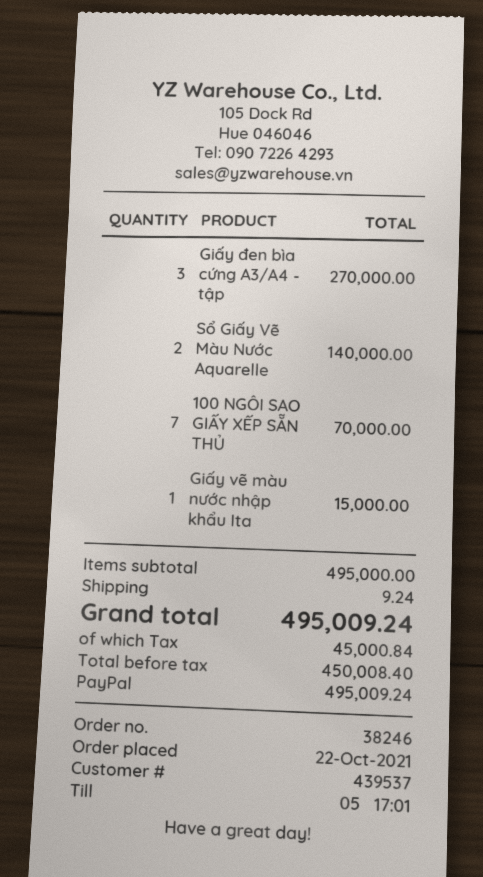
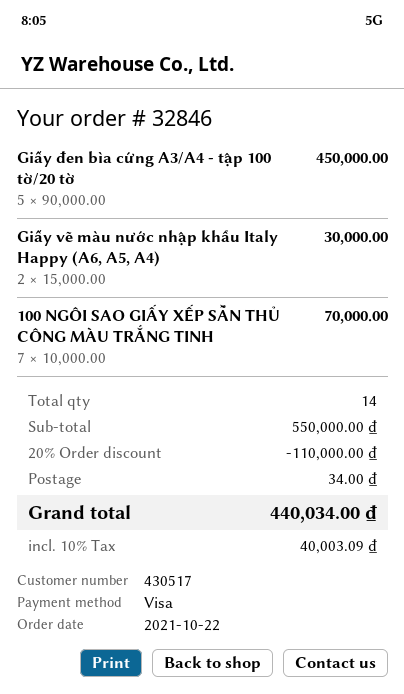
order number: 38246 -> 32846
customer number: 439537 -> 430517
payment method: PayPal -> Visa
Giấy đen bìa cứng A3/A4 - tập: 3 for 270000.00 -> 5 for 450000.00
Sổ Giấy Vẽ Màu Nước Aquarelle: 2 for 140000.00 -> none
Giấy vẽ màu nước nhập khẩu Ita: 1 for 15000.00 -> 2 for 30000.00
subtotal: 495000.00 -> 550000.00
discount: none -> 20% = 110000.00
shipping: 9.24 -> 34.00
tax: 45000.84 -> 40003.09
total: 495009.24 -> 440034.00

